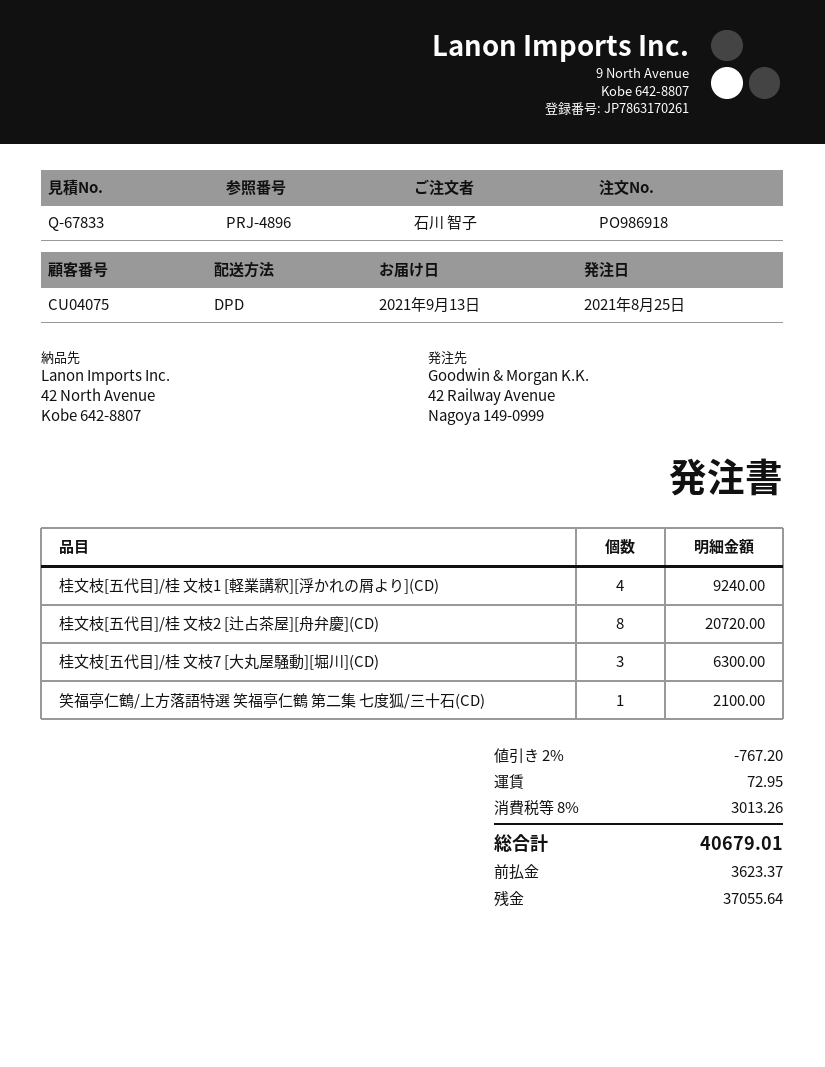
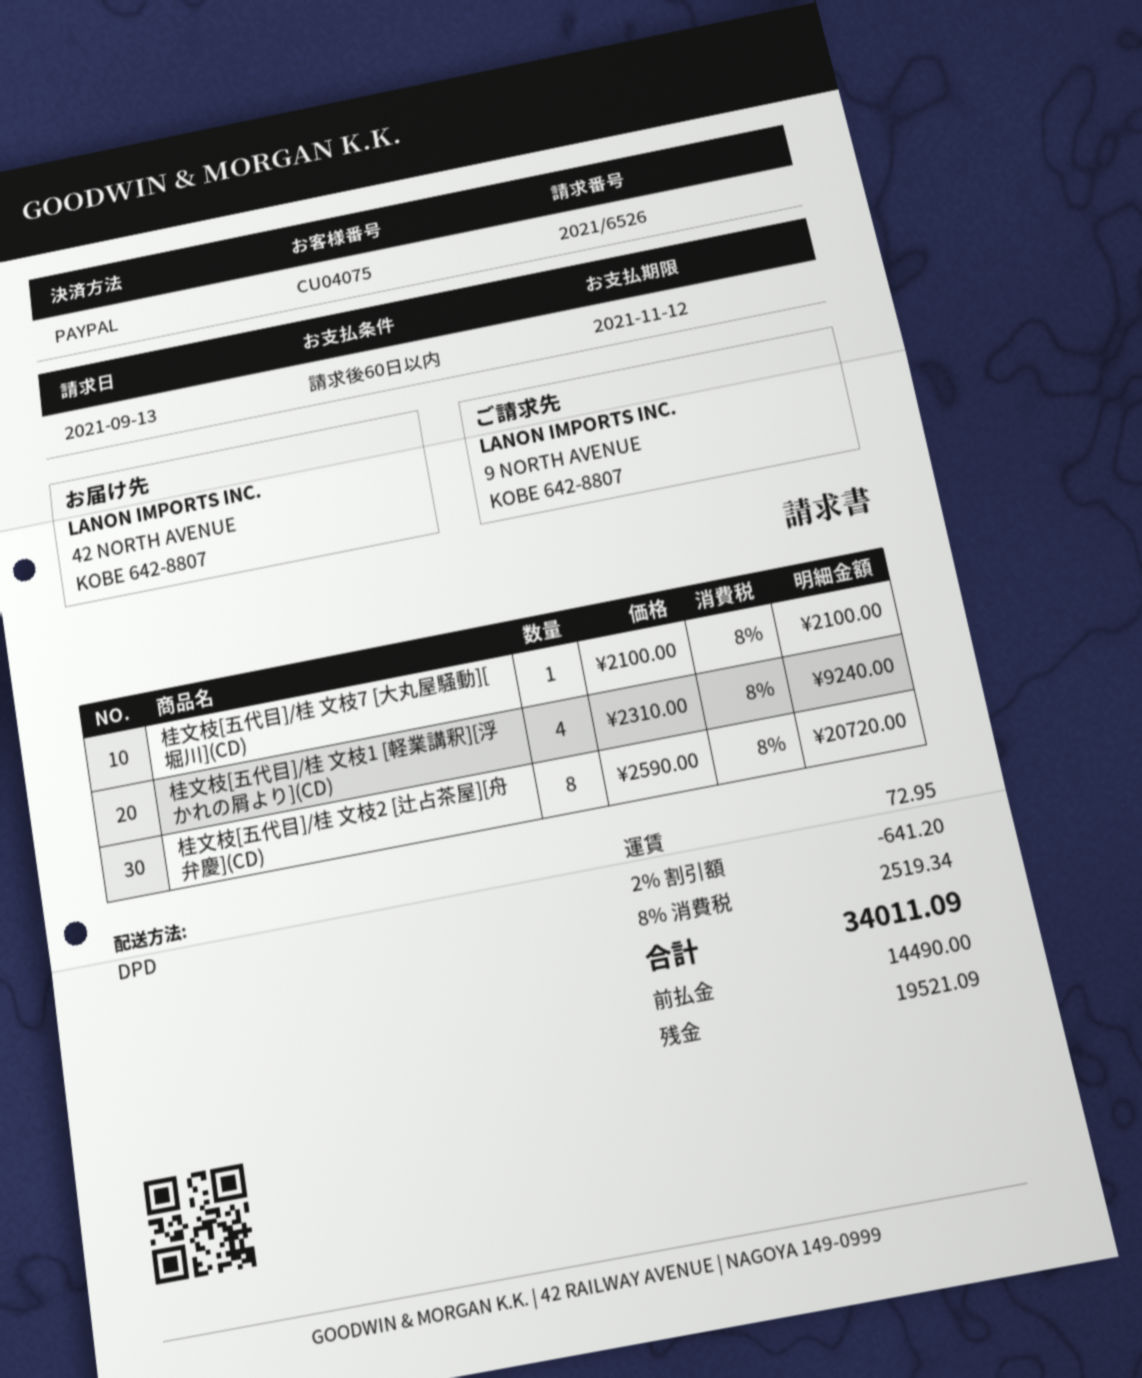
桂文枝[五代目]/桂 文枝7 [大丸屋騒動][堀川](CD): 3 for 6300.00 -> 1 for 2100.00
笑福亭仁鶴/上方落語特選 笑福亭仁鶴 第二集 七度狐/三十石(CD): 1 for 2100.00 -> none
discount: 2% = 767.20 -> 2% = 641.20
tax: 8% = 3013.26 -> 8% = 2519.34
total: 40679.01 -> 34011.09
deposit: 3623.37 -> 14490.00
balance: 37055.64 -> 19521.09

